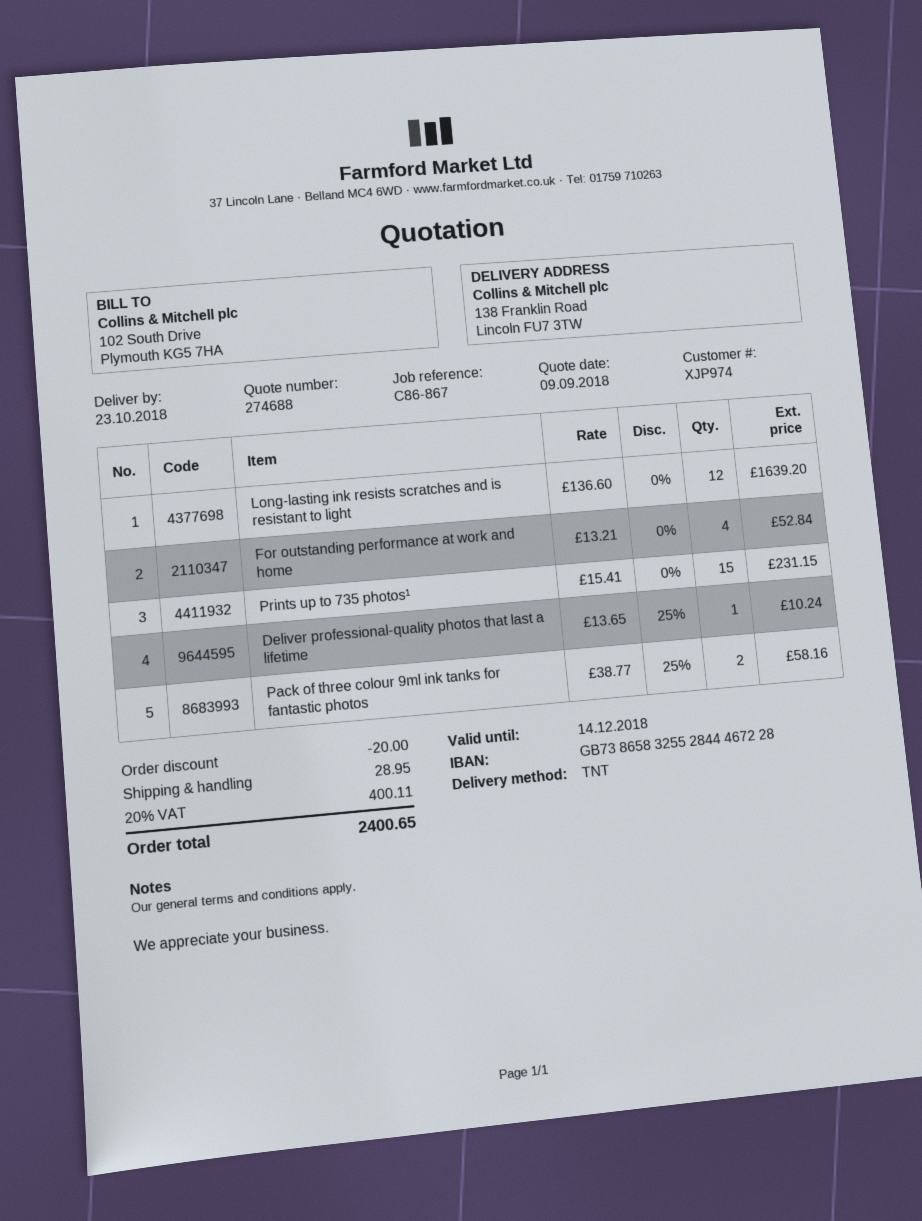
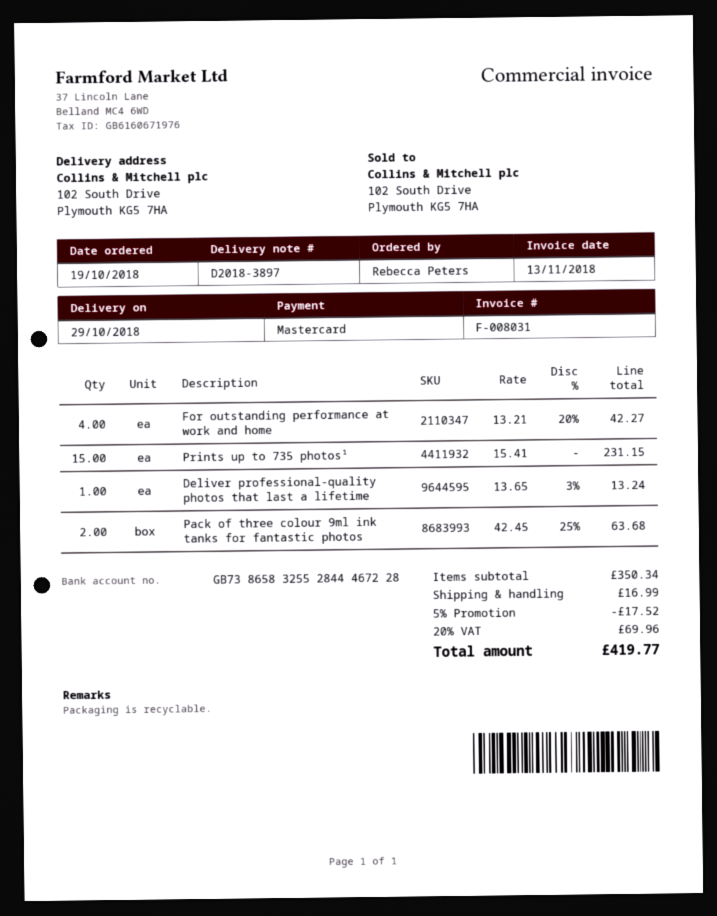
delivery date: 2018-10-23 -> 2018-10-29
ship to: 138 Franklin Road, Lincoln FU7 3TW -> 102 South Drive, Plymouth KG5 7HA
Long-lasting ink resists scratches and is resistant to light: 12 x 136.60 = 1639.20 -> none
For outstanding performance at work and home: 4 x 13.21 = 52.84 -> 4 x 13.21 - 20% = 42.27
Deliver professional-quality photos that last a lifetime: 1 x 13.65 - 25% = 10.24 -> 1 x 13.65 - 3% = 13.24
Pack of three colour 9ml ink tanks for fantastic photos: 2 x 38.77 - 25% = 58.16 -> 2 x 42.45 - 25% = 63.68
discount: 20.00 -> 17.52
shipping: 28.95 -> 16.99
tax: 20% = 400.11 -> 20% = 69.96
total: 2400.65 -> 419.77

